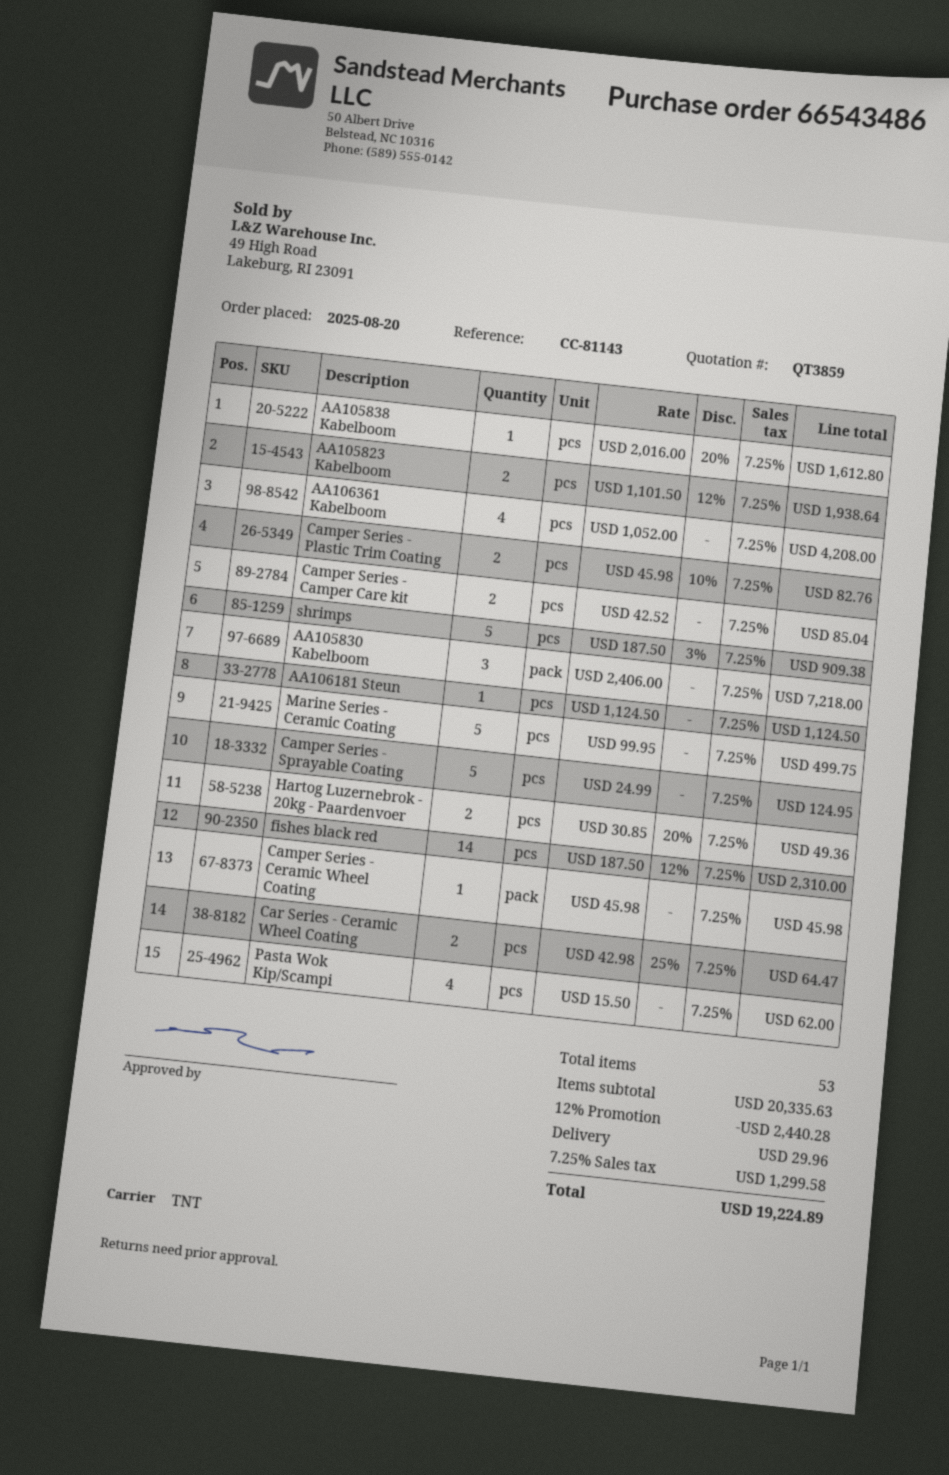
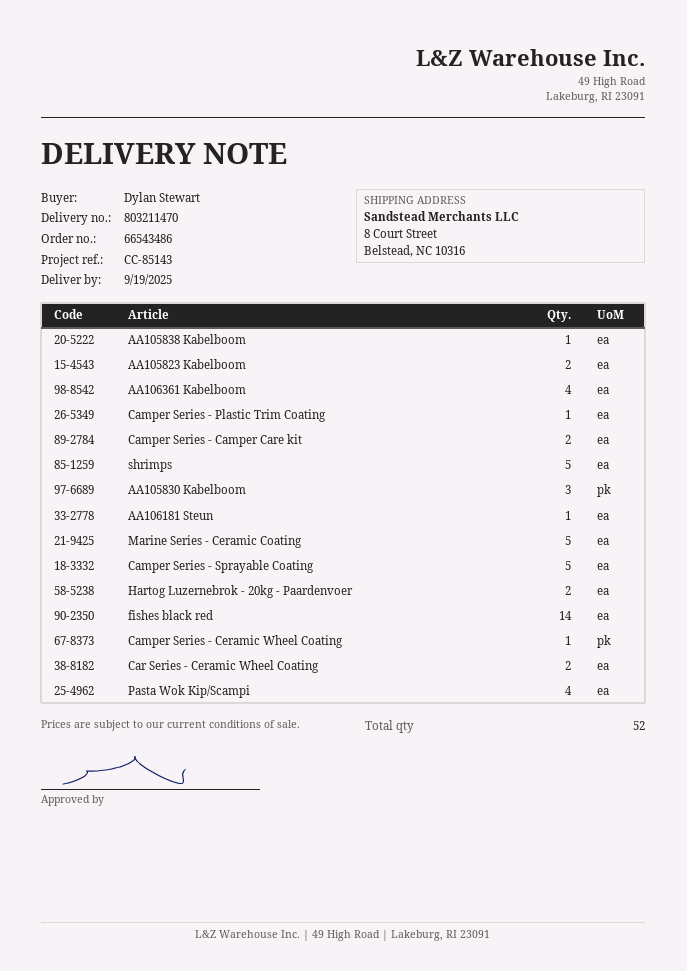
reference: CC-81143 -> CC-85143
Camper Series - Plastic Trim Coating: 2 -> 1
total quantity: 53 -> 52

